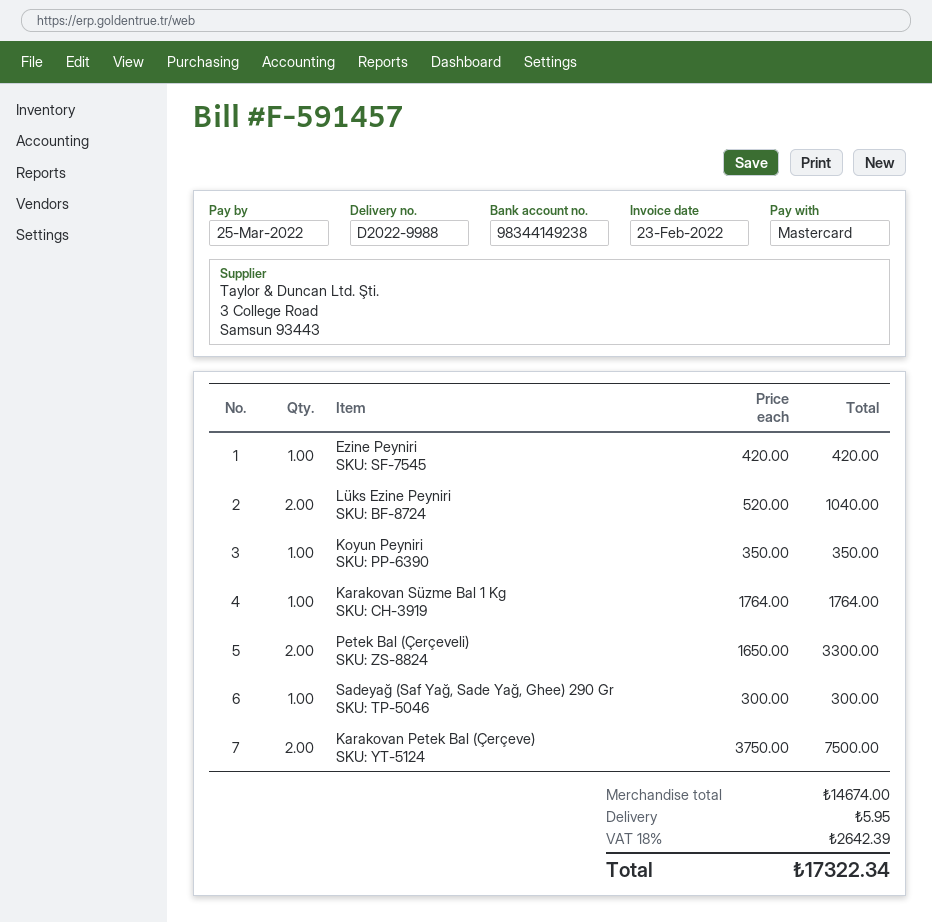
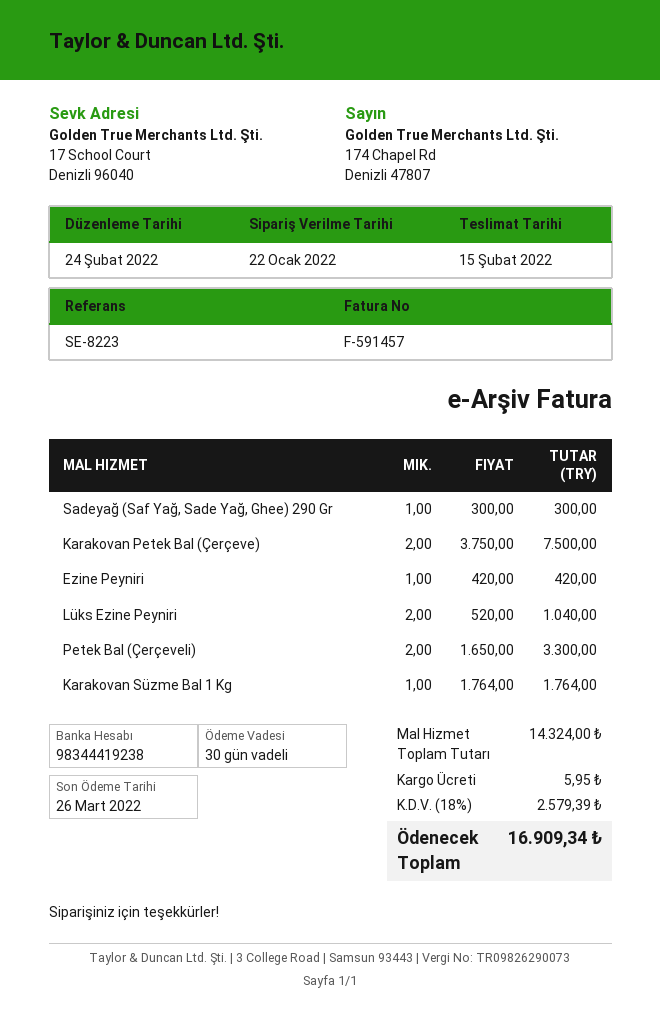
invoice date: 2022-02-23 -> 2022-02-24
due date: 2022-03-25 -> 2022-03-26
bank account: 98344149238 -> 98344419238
Koyun Peyniri: 1 x 350.00 = 350.00 -> none
subtotal: 14674.00 -> 14324.00
tax: 18% = 2642.39 -> 18% = 2579.39
total: 17322.34 -> 16909.34

